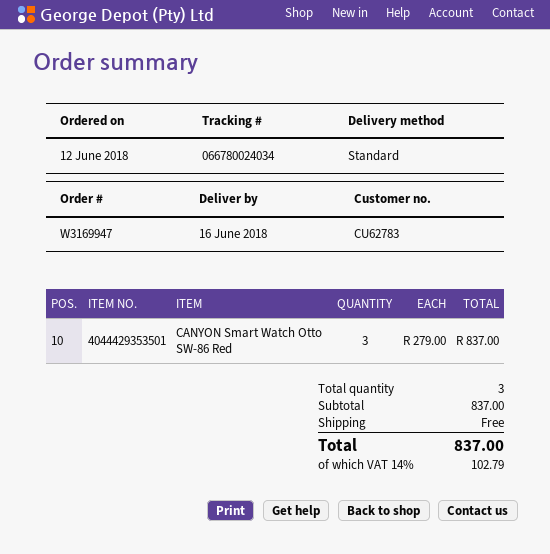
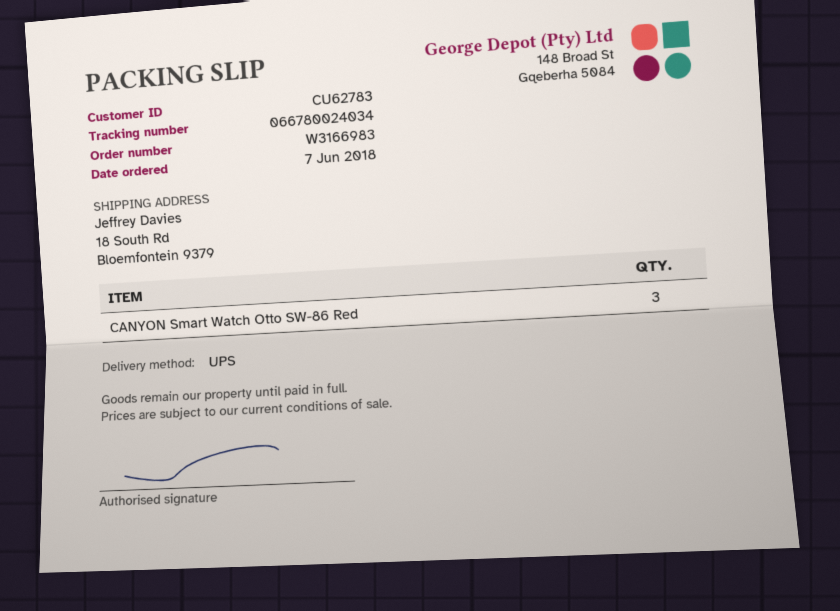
order number: W3169947 -> W3166983
order date: 2018-06-12 -> 2018-06-07
shipping method: standard -> UPS

